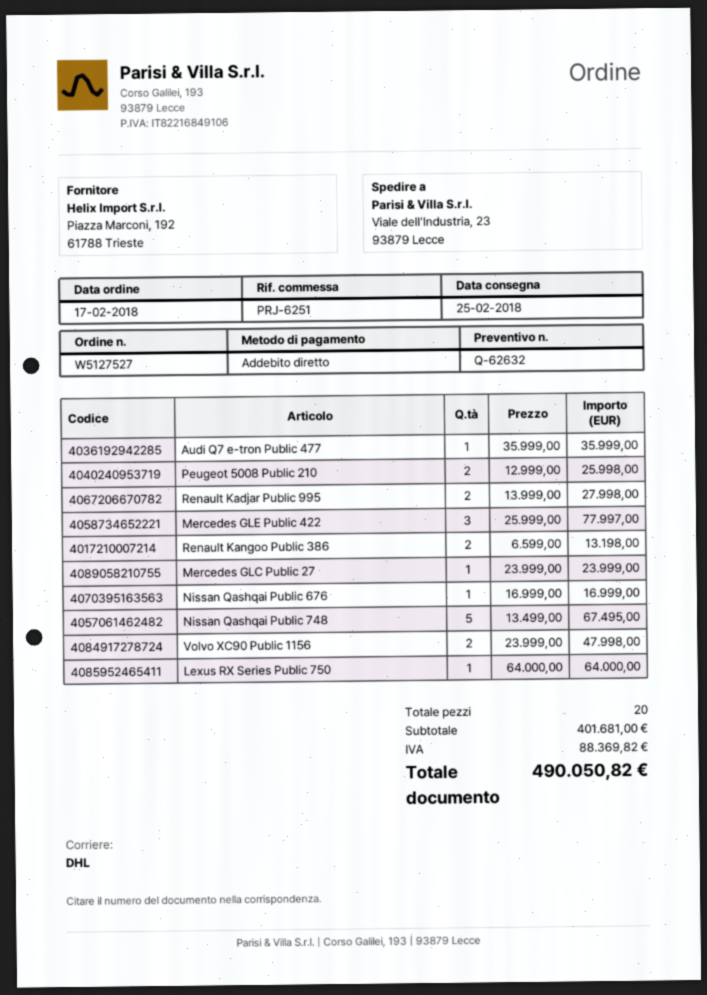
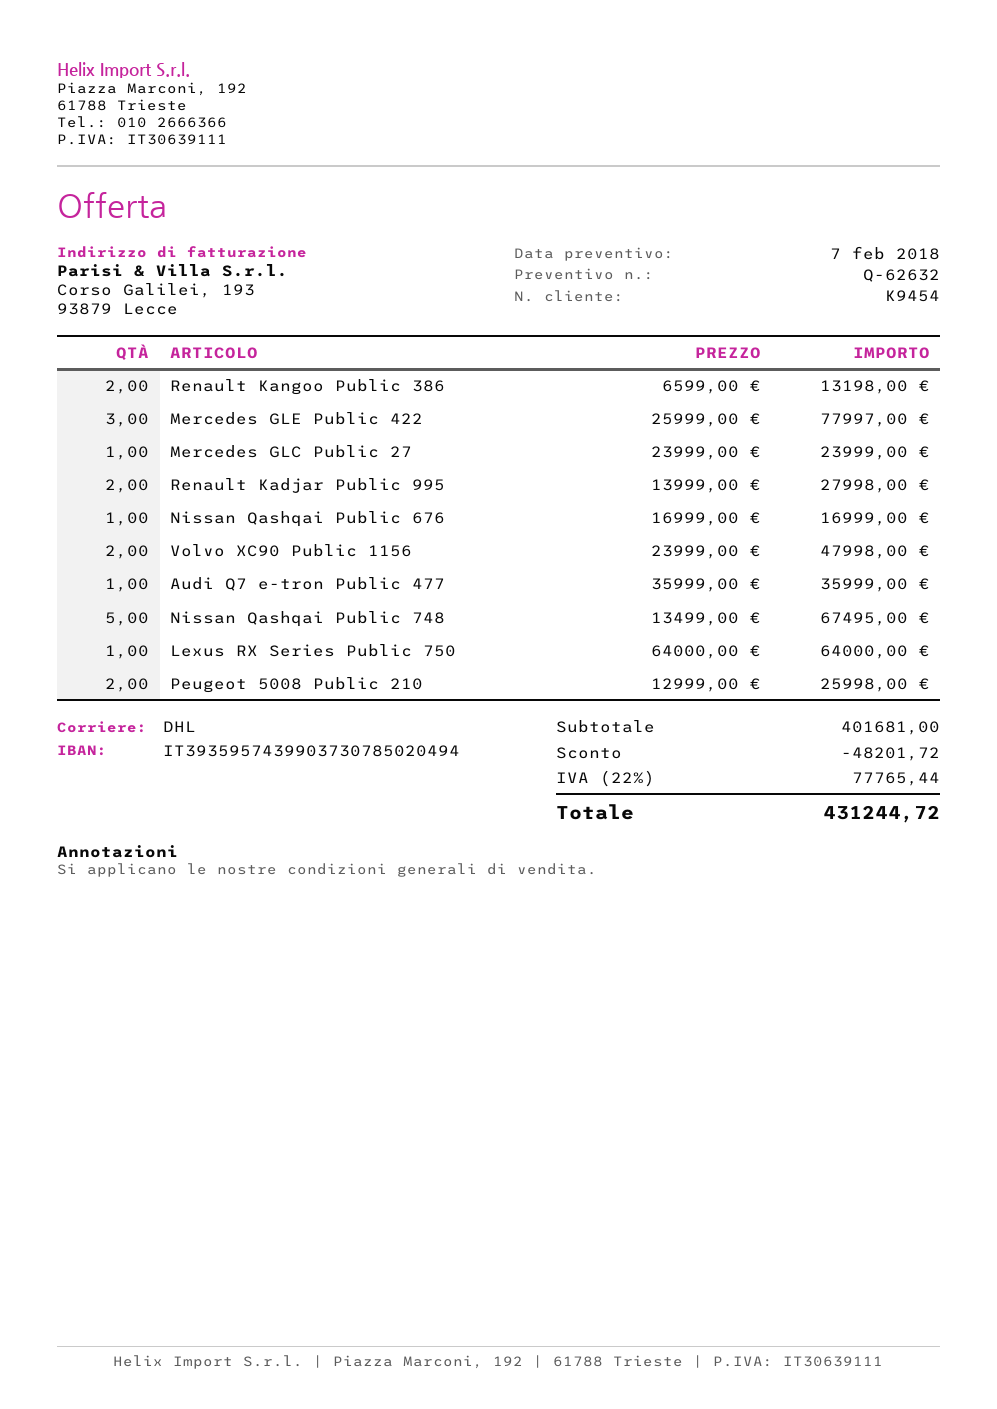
discount: none -> 48201.72
tax: 88369.82 -> 77765.44
total: 490050.82 -> 431244.72

